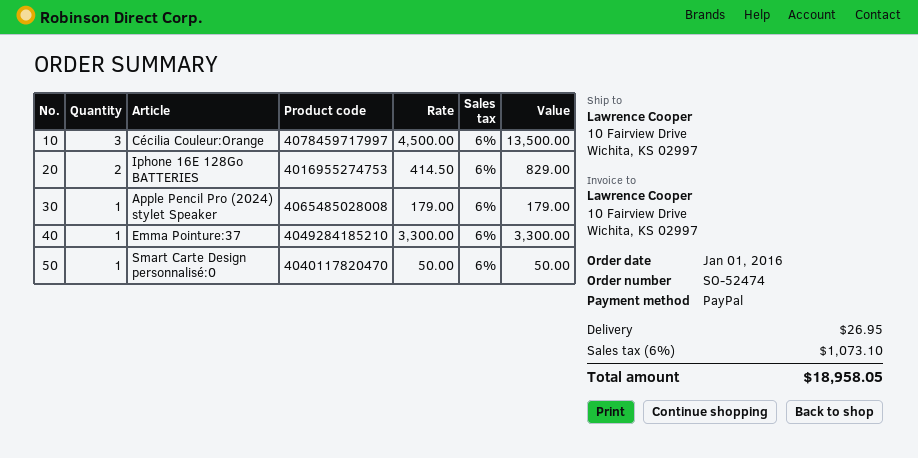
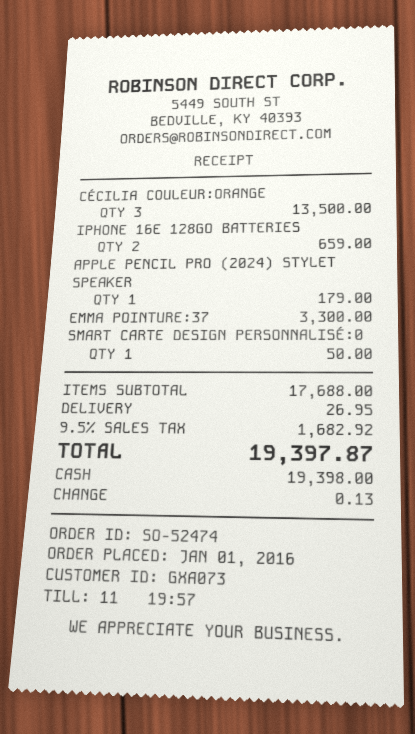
payment method: PayPal -> cash
Iphone 16E 128Go BATTERIES: 2 for 829.00 -> 2 for 659.00
tax: 6% = 1073.10 -> 9.5% = 1682.92
total: 18958.05 -> 19397.87

